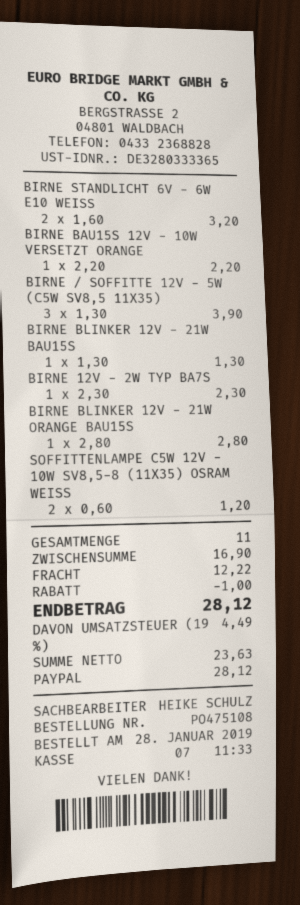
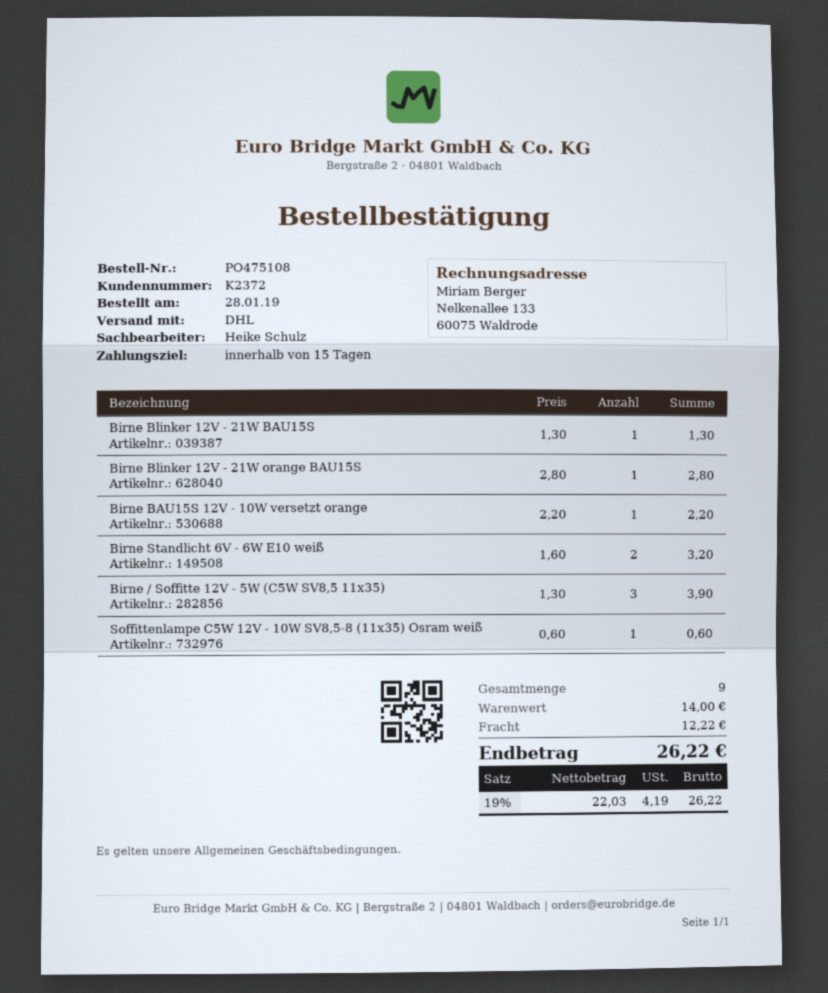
BIRNE 12V - 2W TYP BA7S: 1 x 2.30 = 2.30 -> none
SOFFITTENLAMPE C5W 12V - 10W SV8,5-8 (11X35) OSRAM WEISS: 2 x 0.60 = 1.20 -> 1 x 0.60 = 0.60
total quantity: 11 -> 9
subtotal: 16.90 -> 14.00
discount: 1.00 -> none
net: 23.63 -> 22.03
tax: 19% = 4.49 -> 19% = 4.19
total: 28.12 -> 26.22

